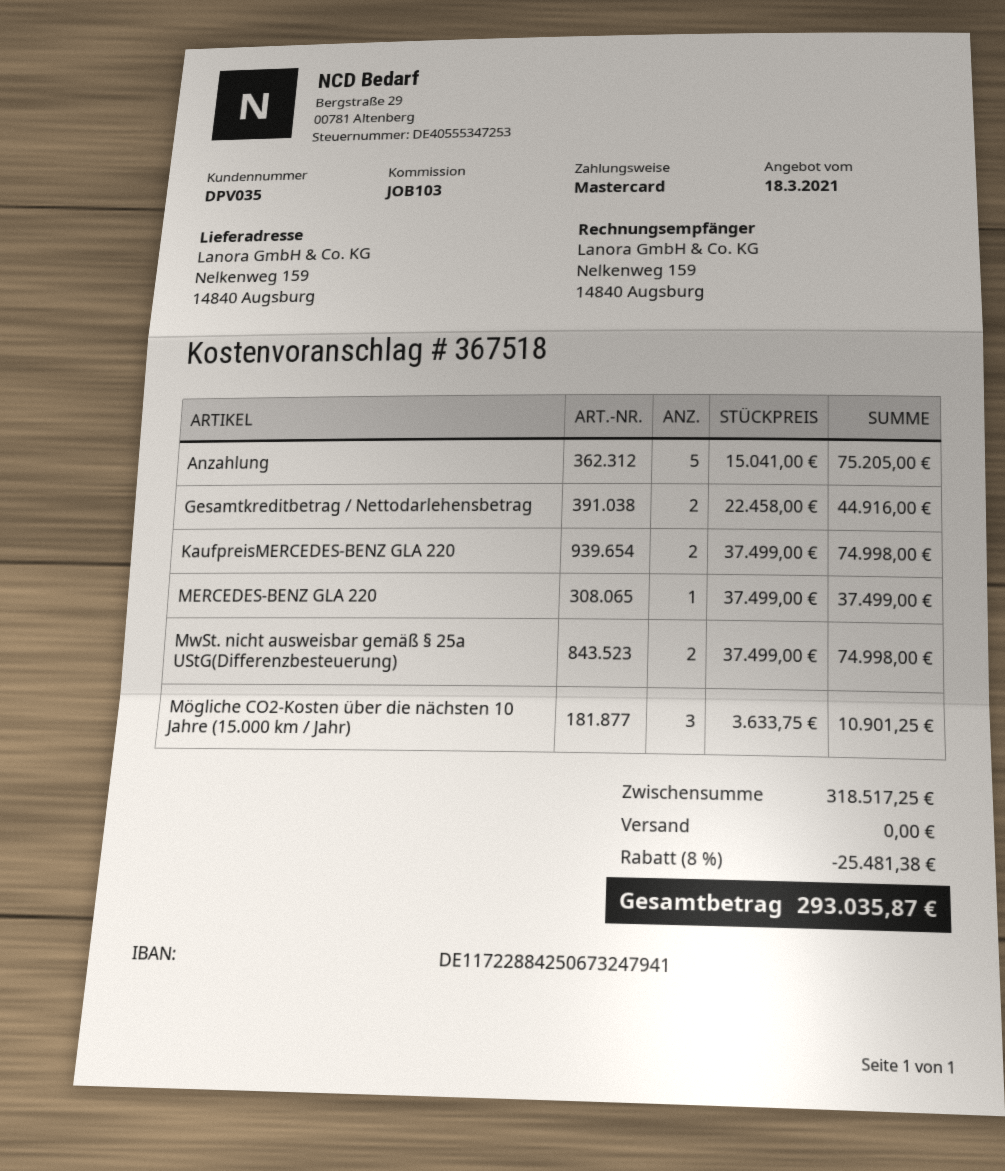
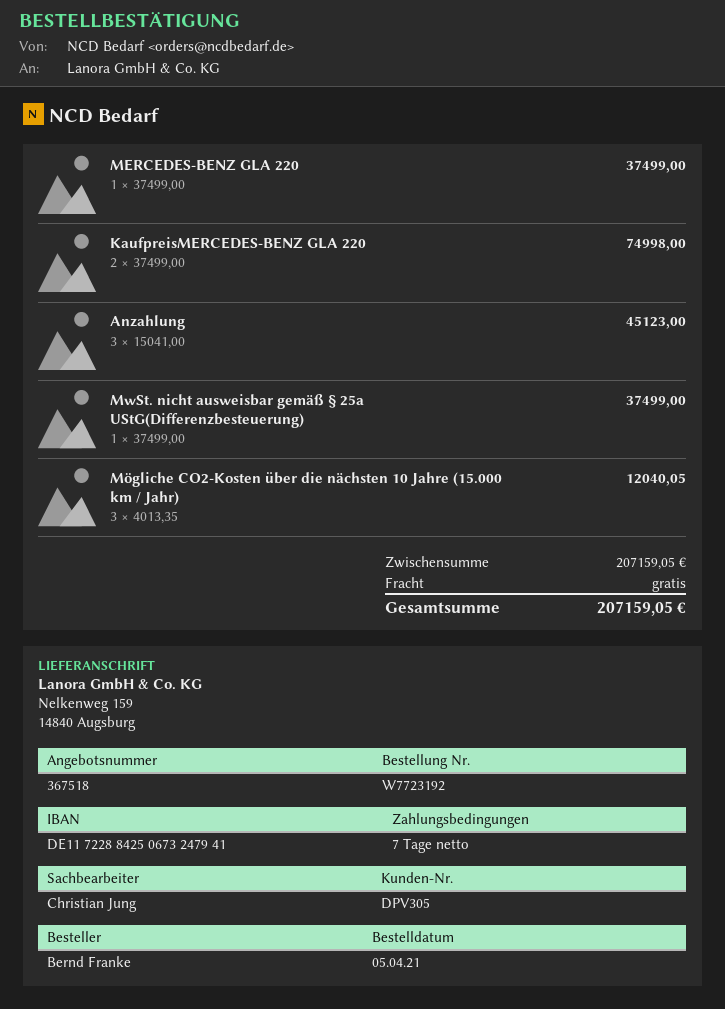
customer number: DPV035 -> DPV305
Anzahlung: 5 x 15041.00 = 75205.00 -> 3 x 15041.00 = 45123.00
Gesamtkreditbetrag / Nettodarlehensbetrag: 2 x 22458.00 = 44916.00 -> none
MwSt. nicht ausweisbar gemäß § 25a UStG(Differenzbesteuerung): 2 x 37499.00 = 74998.00 -> 1 x 37499.00 = 37499.00
Mögliche CO2-Kosten über die nächsten 10 Jahre (15.000 km / Jahr): 3 x 3633.75 = 10901.25 -> 3 x 4013.35 = 12040.05
subtotal: 318517.25 -> 207159.05
discount: 8% = 25481.38 -> none
total: 293035.87 -> 207159.05

